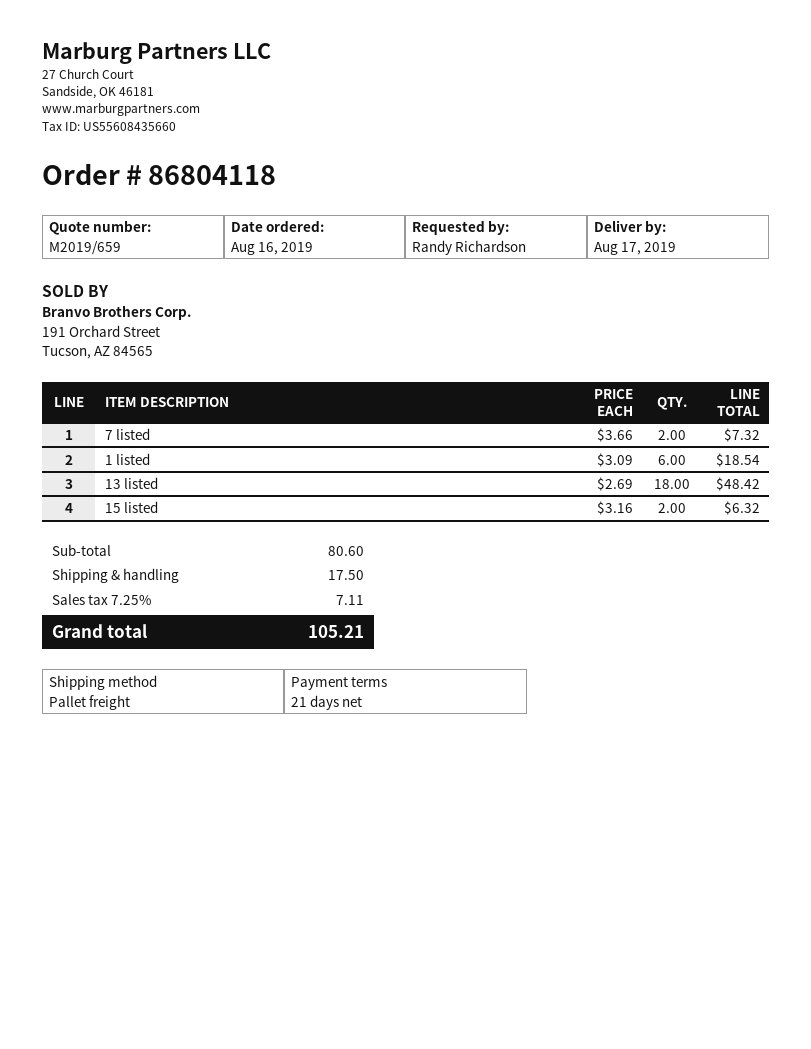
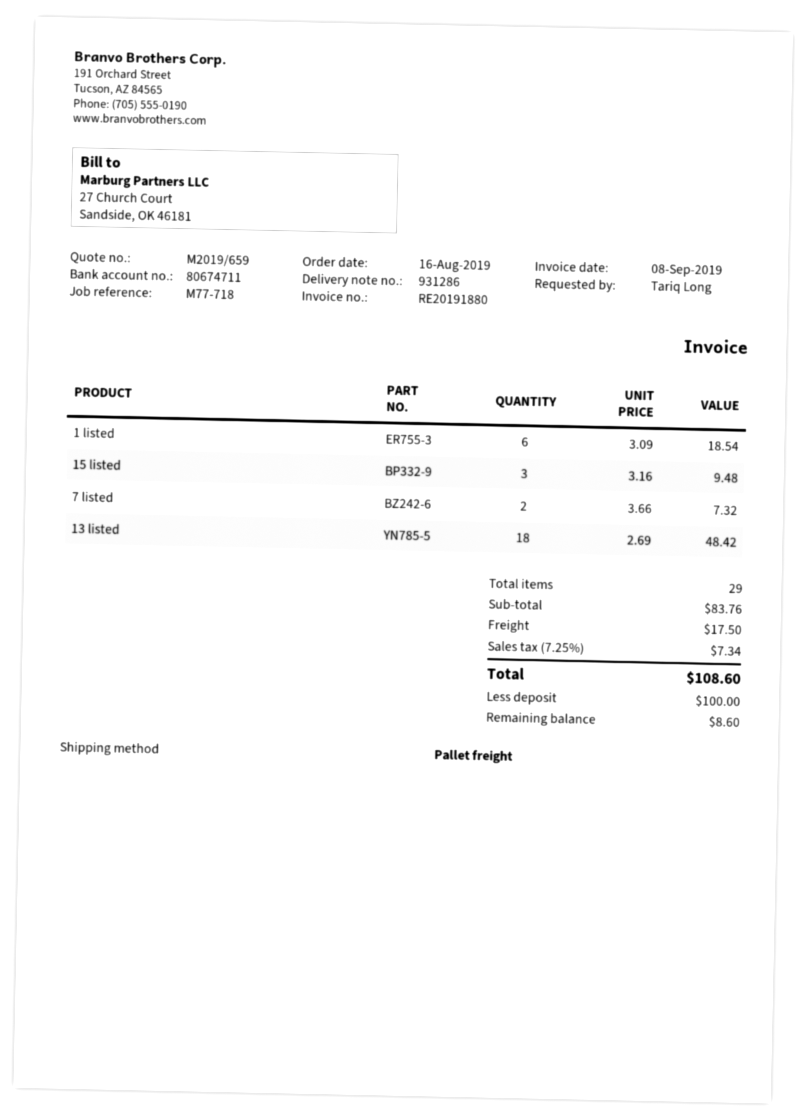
ordered by: Randy Richardson -> Tariq Long
15 listed: 2 x 3.16 = 6.32 -> 3 x 3.16 = 9.48
subtotal: 80.60 -> 83.76
tax: 7.25% = 7.11 -> 7.25% = 7.34
total: 105.21 -> 108.60

